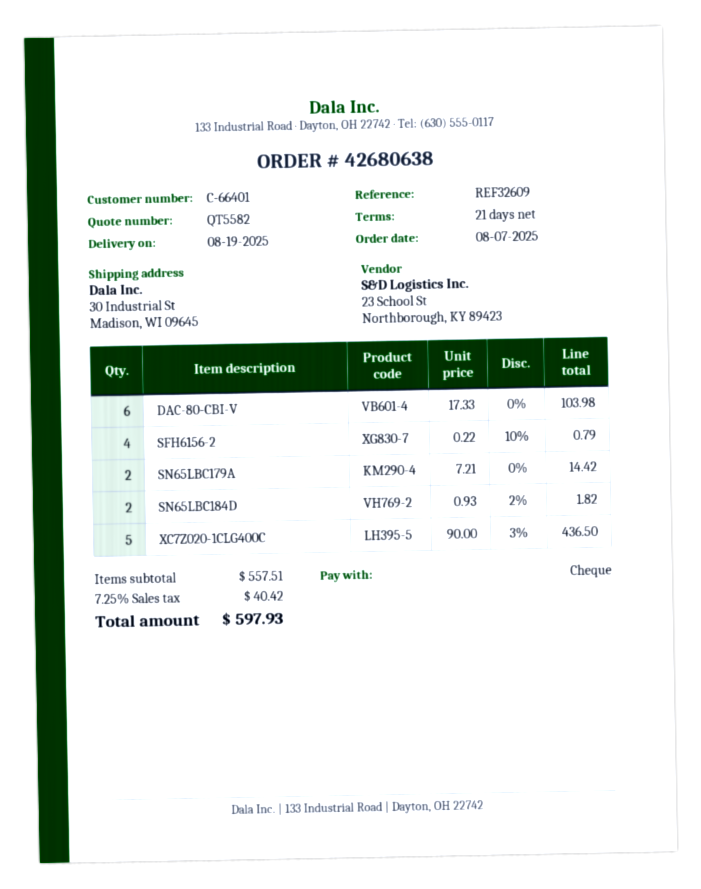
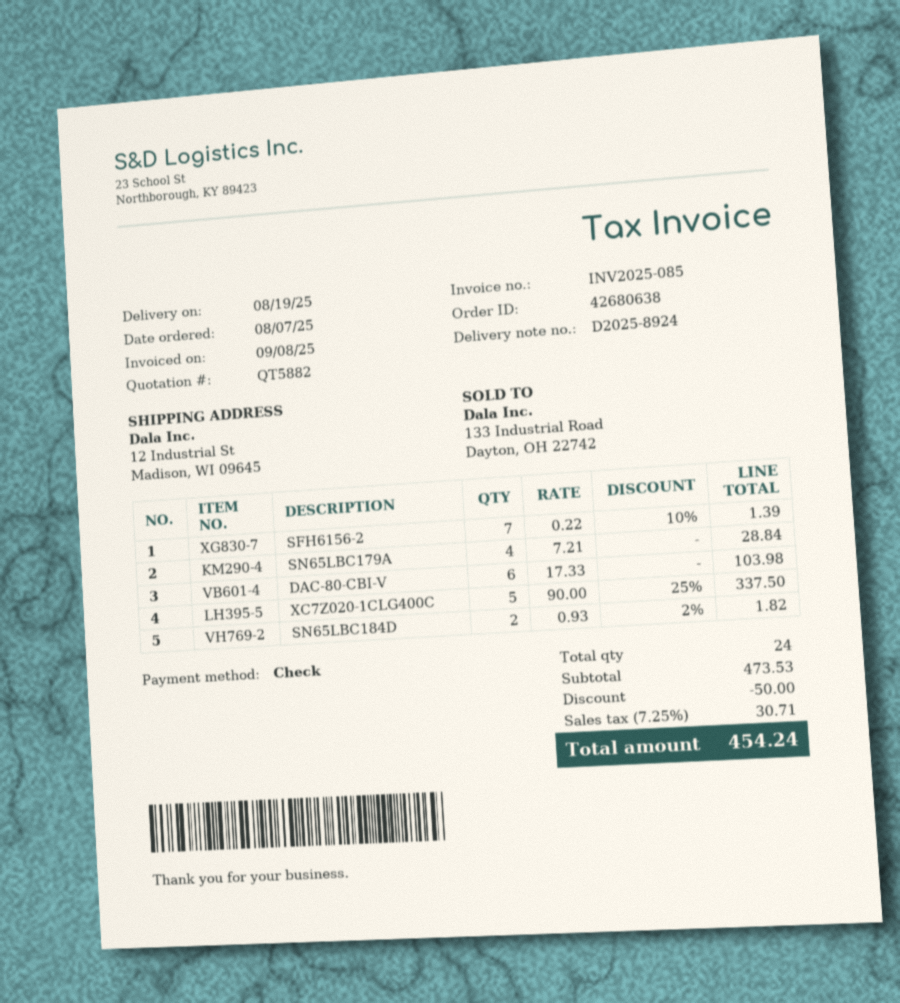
quote number: QT5582 -> QT5882
ship to: 30 Industrial St, Madison, WI 09645 -> 12 Industrial St, Madison, WI 09645
SFH6156-2: 4 x 0.22 - 10% = 0.79 -> 7 x 0.22 - 10% = 1.39
SN65LBC179A: 2 x 7.21 = 14.42 -> 4 x 7.21 = 28.84
XC7Z020-1CLG400C: 5 x 90.00 - 3% = 436.50 -> 5 x 90.00 - 25% = 337.50
subtotal: 557.51 -> 473.53
discount: none -> 50.00
tax: 7.25% = 40.42 -> 7.25% = 30.71
total: 597.93 -> 454.24

